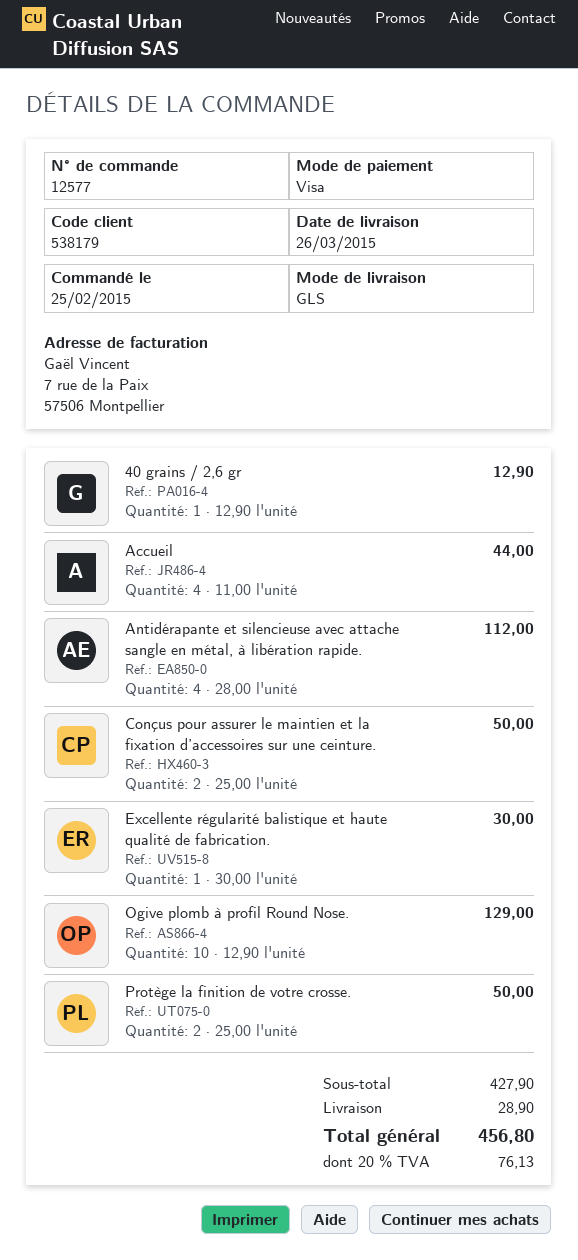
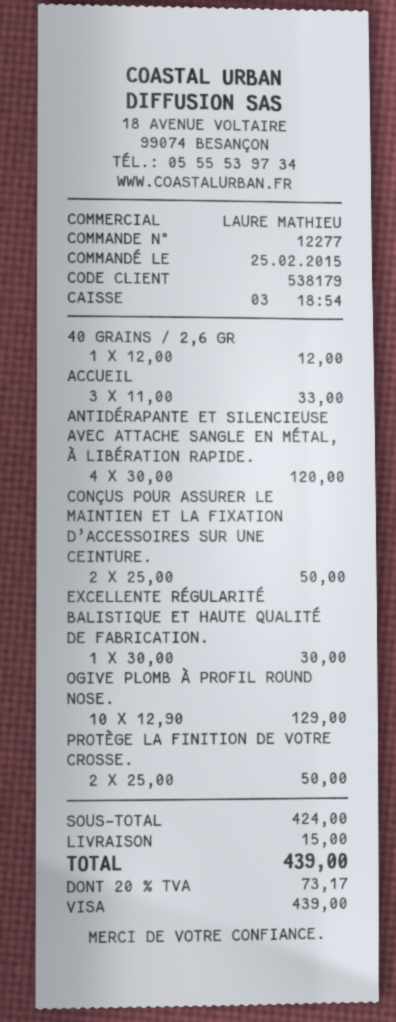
order number: 12577 -> 12277
40 grains / 2,6 gr: 1 x 12.90 = 12.90 -> 1 x 12.00 = 12.00
Accueil: 4 x 11.00 = 44.00 -> 3 x 11.00 = 33.00
Antidérapante et silencieuse avec attache sangle en métal, à libération rapide.: 4 x 28.00 = 112.00 -> 4 x 30.00 = 120.00
subtotal: 427.90 -> 424.00
shipping: 28.90 -> 15.00
tax: 20% = 76.13 -> 20% = 73.17
total: 456.80 -> 439.00

